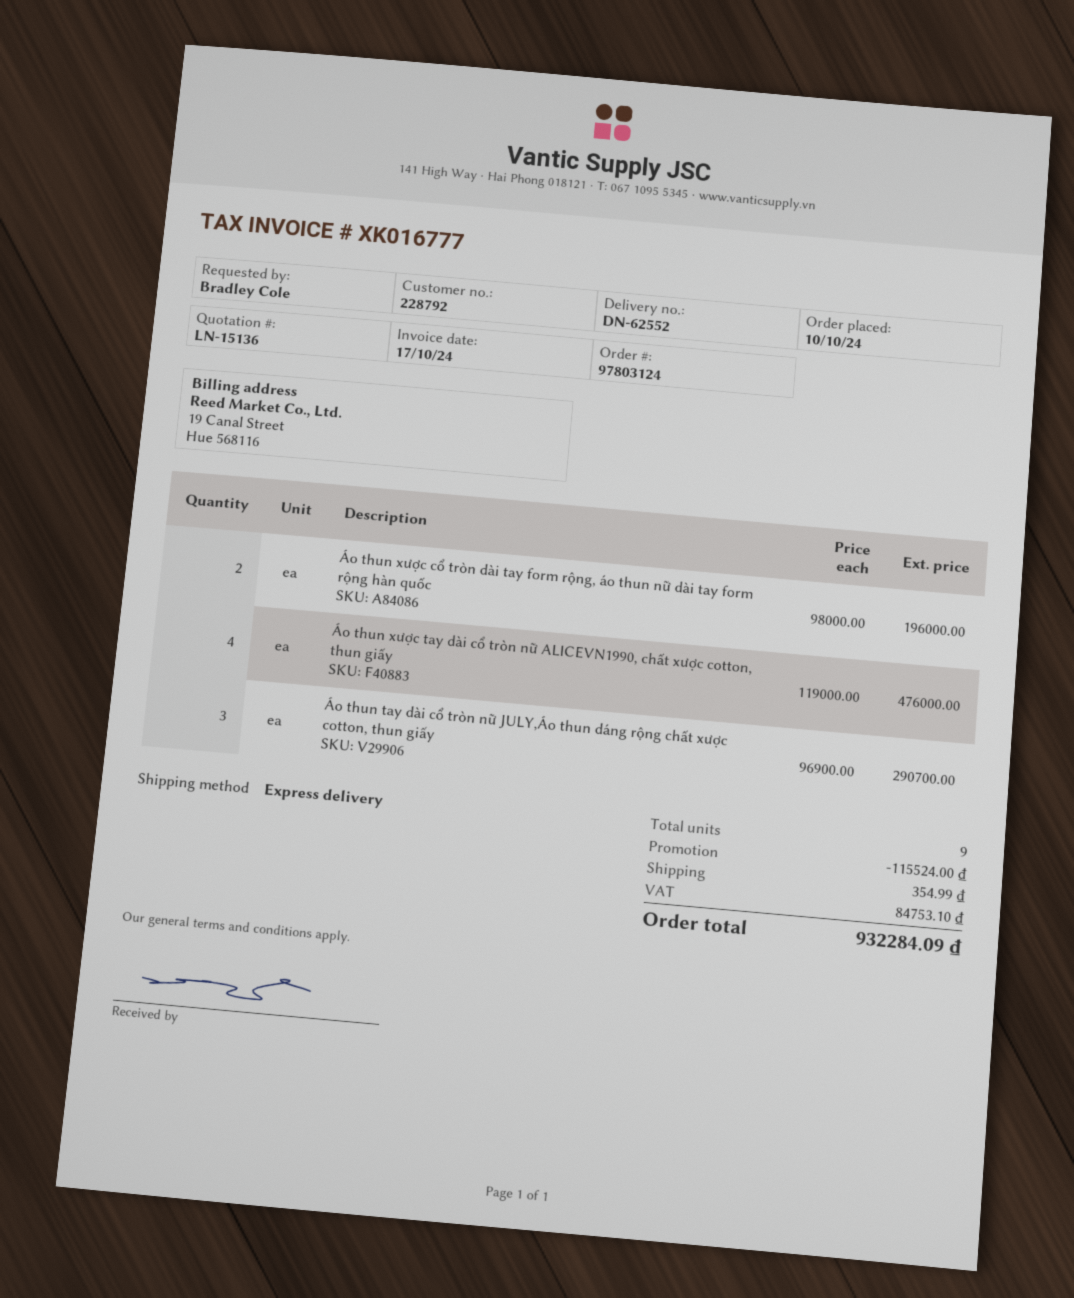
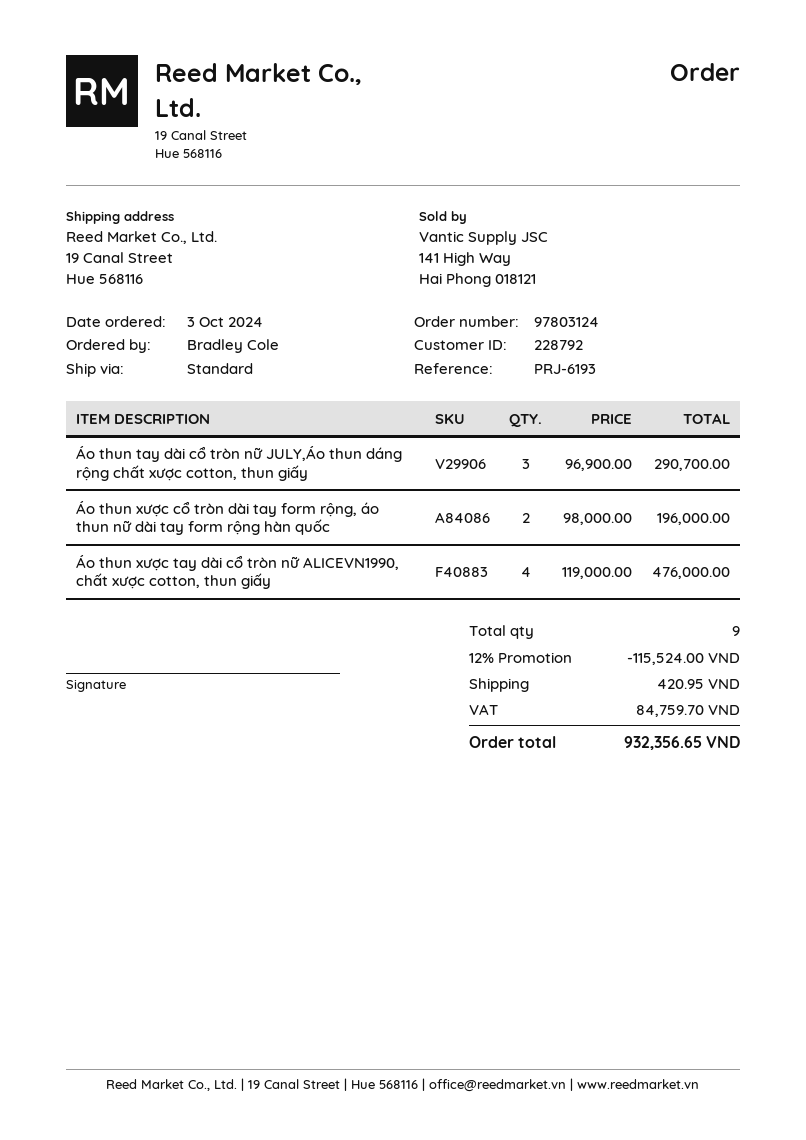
order date: 2024-10-10 -> 2024-10-03
shipping method: express -> standard
shipping: 354.99 -> 420.95
tax: 84753.10 -> 84759.70
total: 932284.09 -> 932356.65

